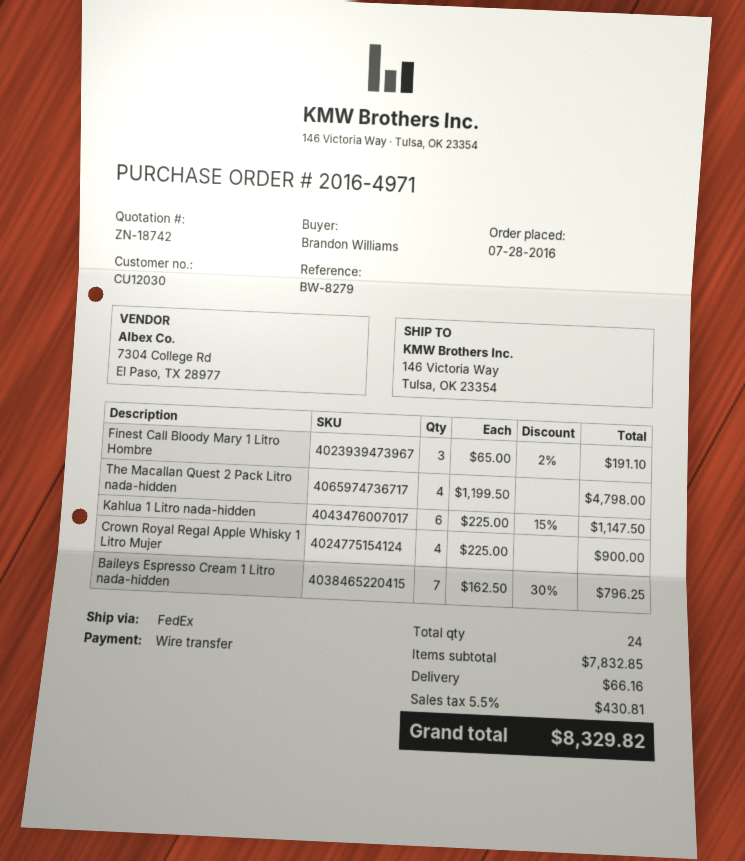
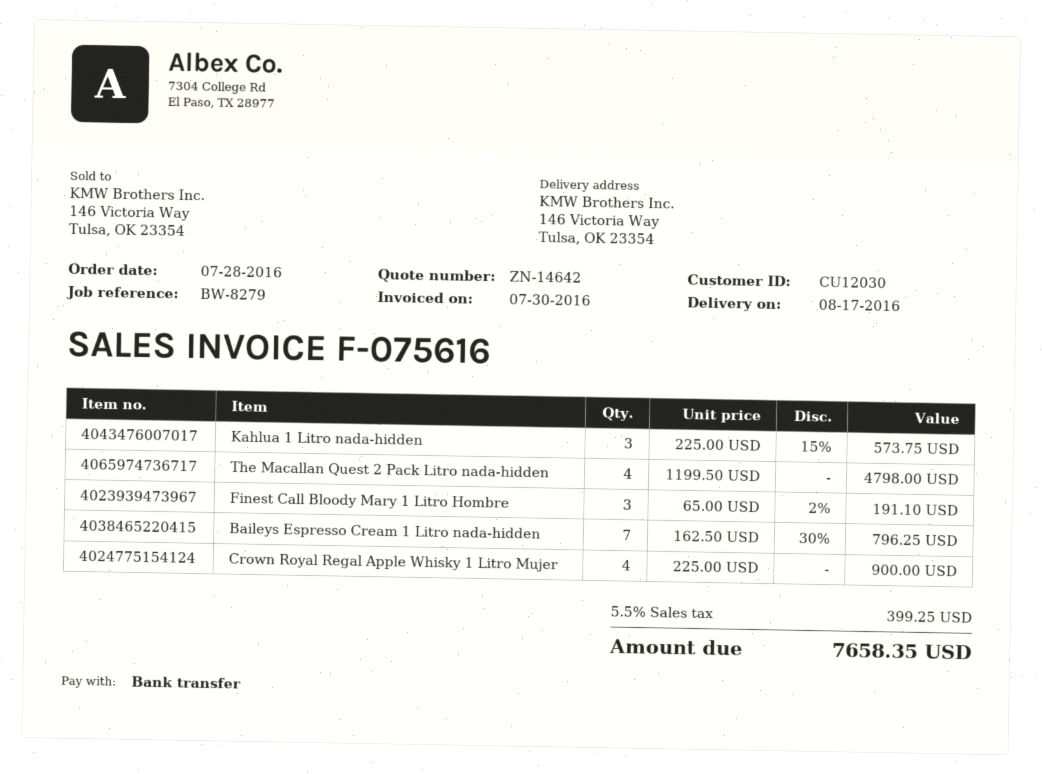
quote number: ZN-18742 -> ZN-14642
Kahlua 1 Litro nada-hidden: 6 x 225.00 - 15% = 1147.50 -> 3 x 225.00 - 15% = 573.75
shipping: 66.16 -> none
tax: 5.5% = 430.81 -> 5.5% = 399.25
total: 8329.82 -> 7658.35

